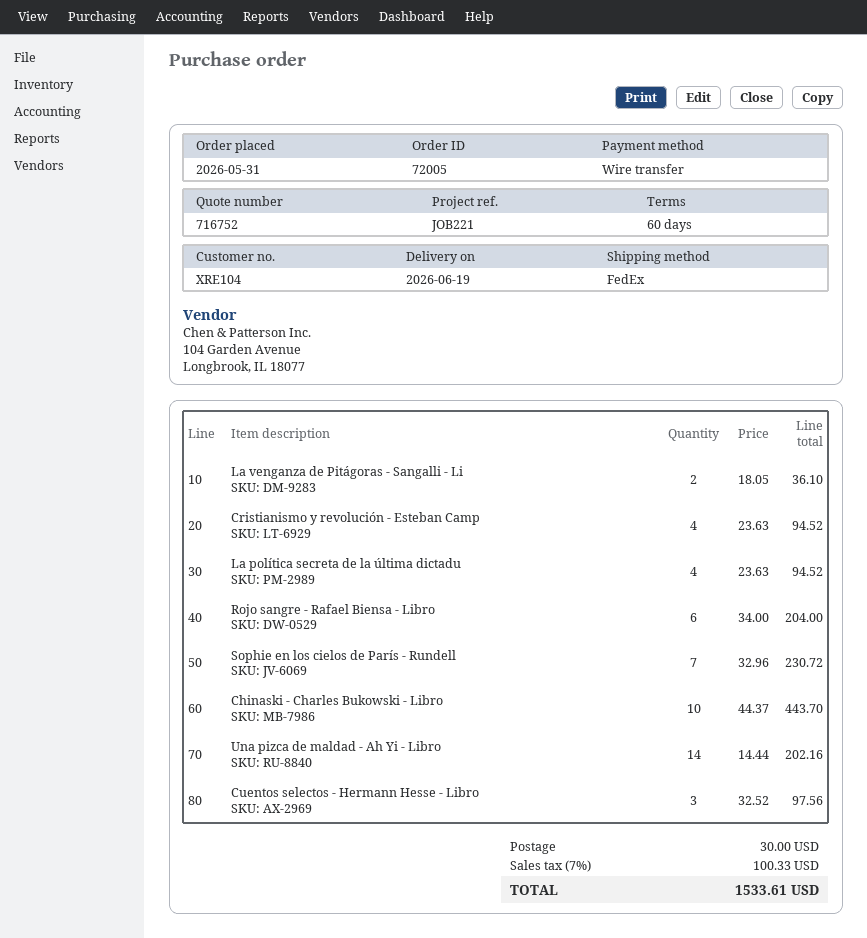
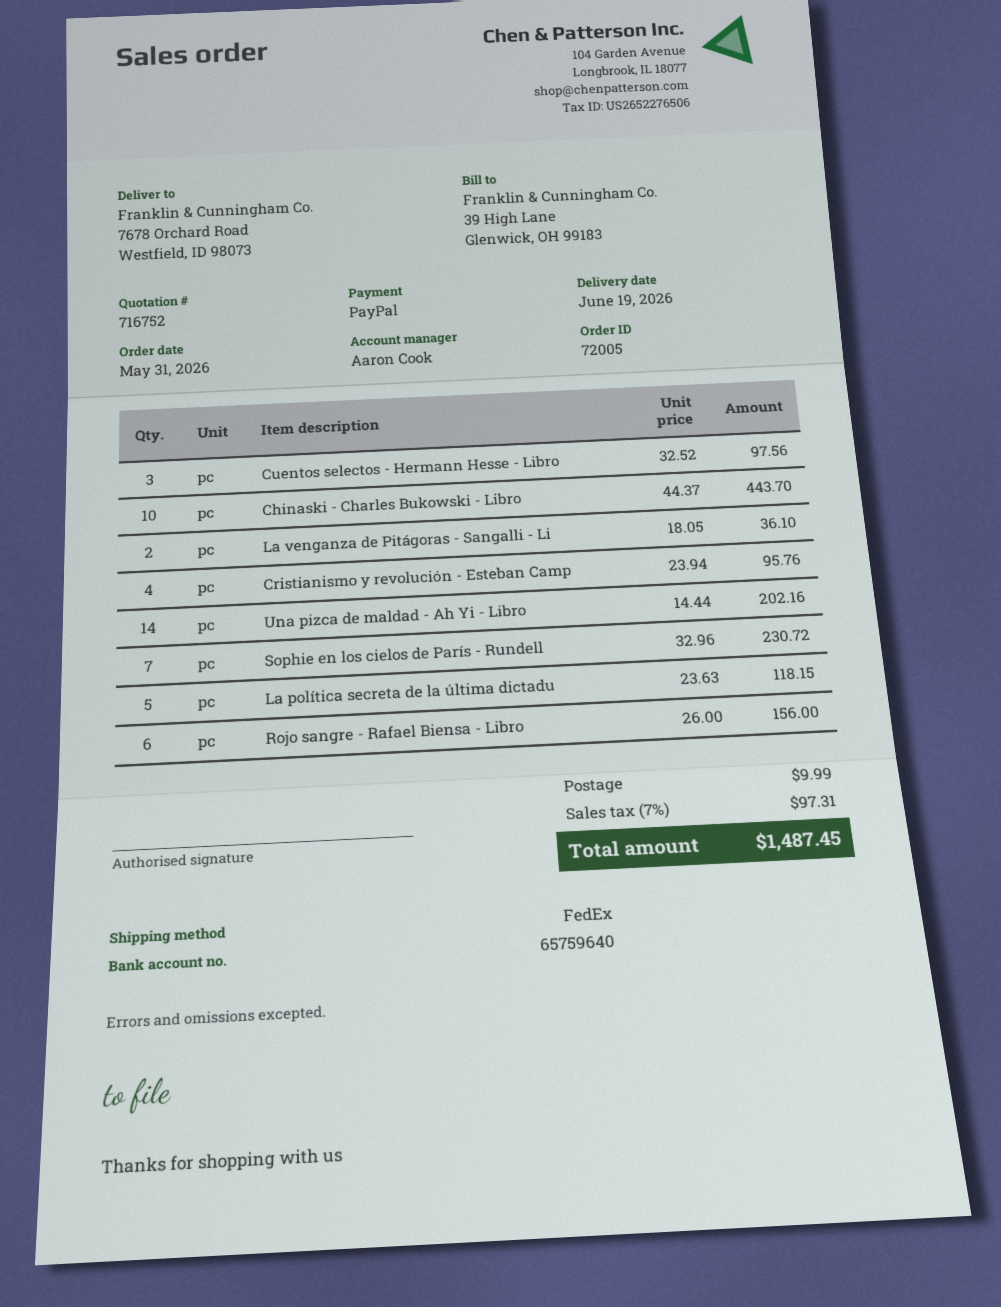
payment method: bank transfer -> PayPal
Cristianismo y revolución - Esteban Camp: 4 x 23.63 = 94.52 -> 4 x 23.94 = 95.76
La política secreta de la última dictadu: 4 x 23.63 = 94.52 -> 5 x 23.63 = 118.15
Rojo sangre - Rafael Biensa - Libro: 6 x 34.00 = 204.00 -> 6 x 26.00 = 156.00
shipping: 30.00 -> 9.99
tax: 7% = 100.33 -> 7% = 97.31
total: 1533.61 -> 1487.45

